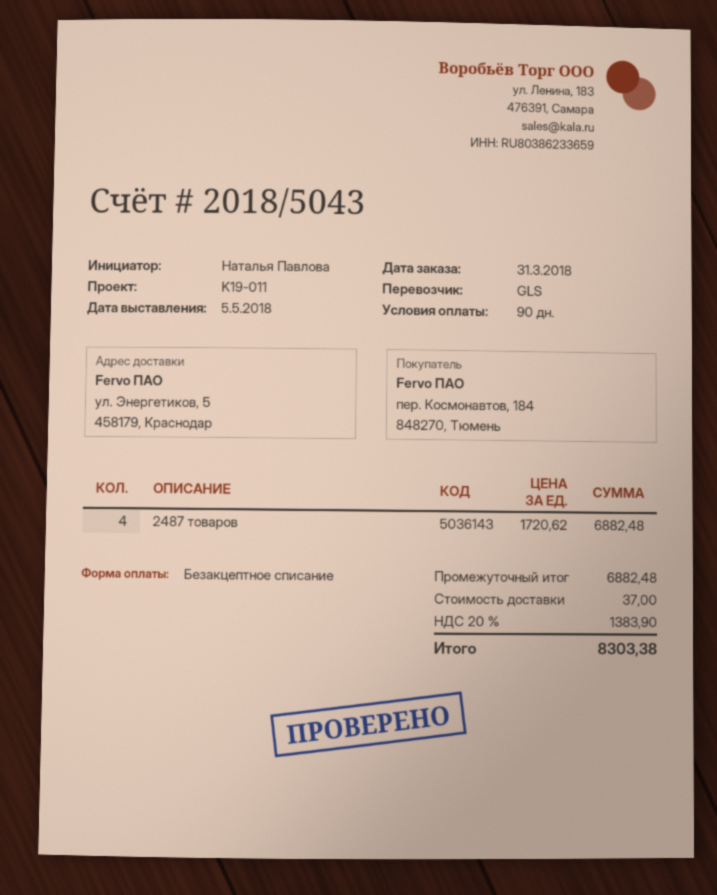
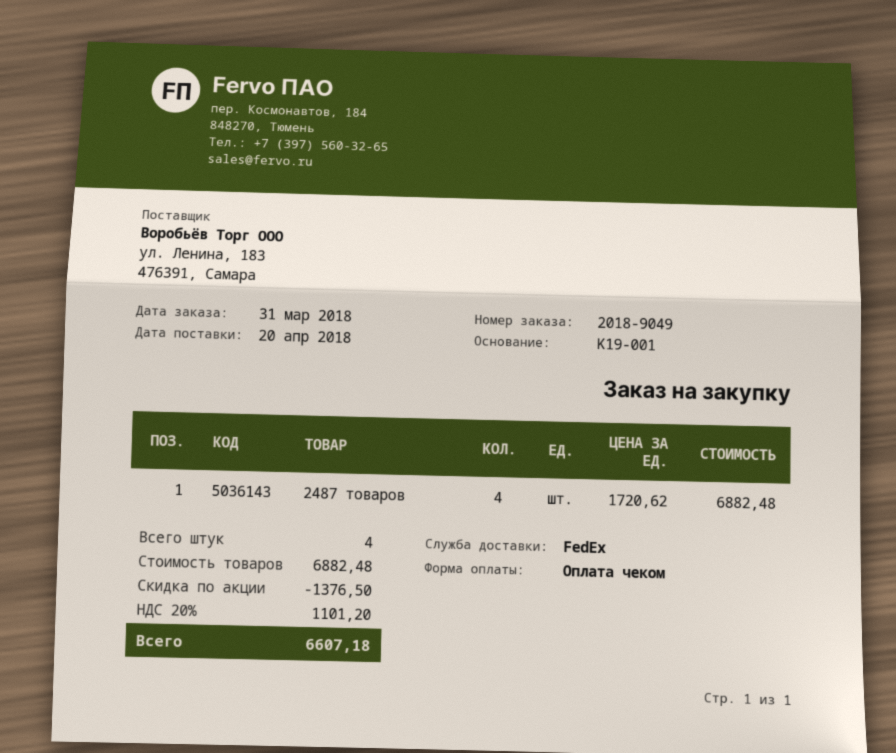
reference: K19-011 -> K19-001
payment method: direct debit -> cheque
shipping method: GLS -> FedEx
discount: none -> 1376.50
shipping: 37.00 -> none
tax: 20% = 1383.90 -> 20% = 1101.20
total: 8303.38 -> 6607.18

